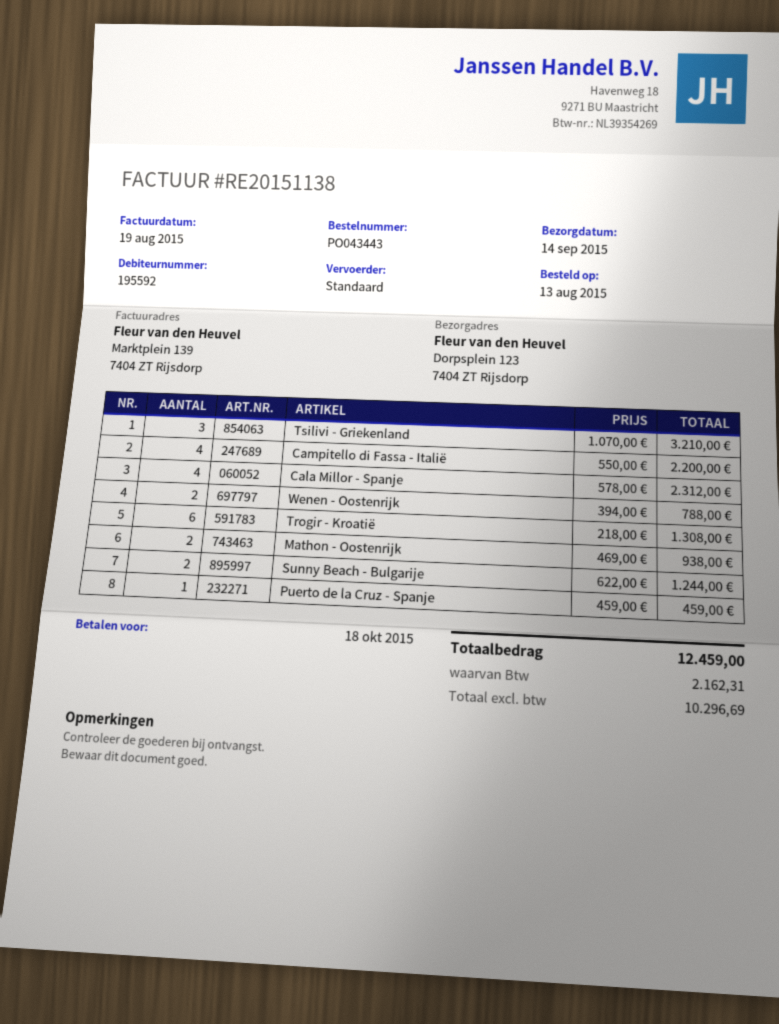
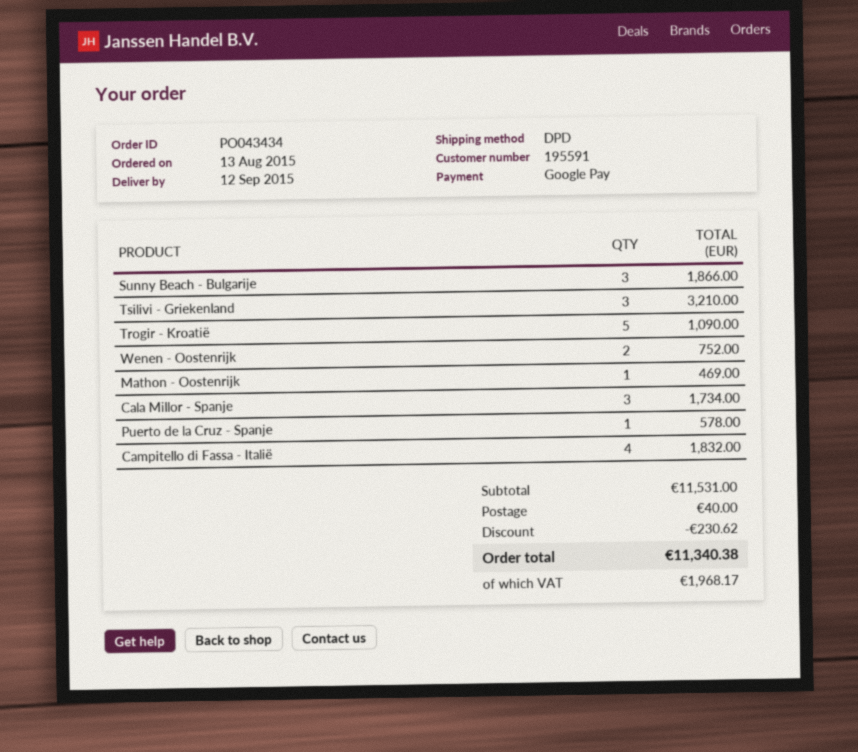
order number: PO043443 -> PO043434
delivery date: 2015-09-14 -> 2015-09-12
customer number: 195592 -> 195591
shipping method: standard -> DPD
Campitello di Fassa - Italië: 4 for 2200.00 -> 4 for 1832.00
Cala Millor - Spanje: 4 for 2312.00 -> 3 for 1734.00
Wenen - Oostenrijk: 2 for 788.00 -> 2 for 752.00
Trogir - Kroatië: 6 for 1308.00 -> 5 for 1090.00
Mathon - Oostenrijk: 2 for 938.00 -> 1 for 469.00
Sunny Beach - Bulgarije: 2 for 1244.00 -> 3 for 1866.00
Puerto de la Cruz - Spanje: 1 for 459.00 -> 1 for 578.00
discount: none -> 230.62
shipping: none -> 40.00
tax: 2162.31 -> 1968.17
total: 12459.00 -> 11340.38

